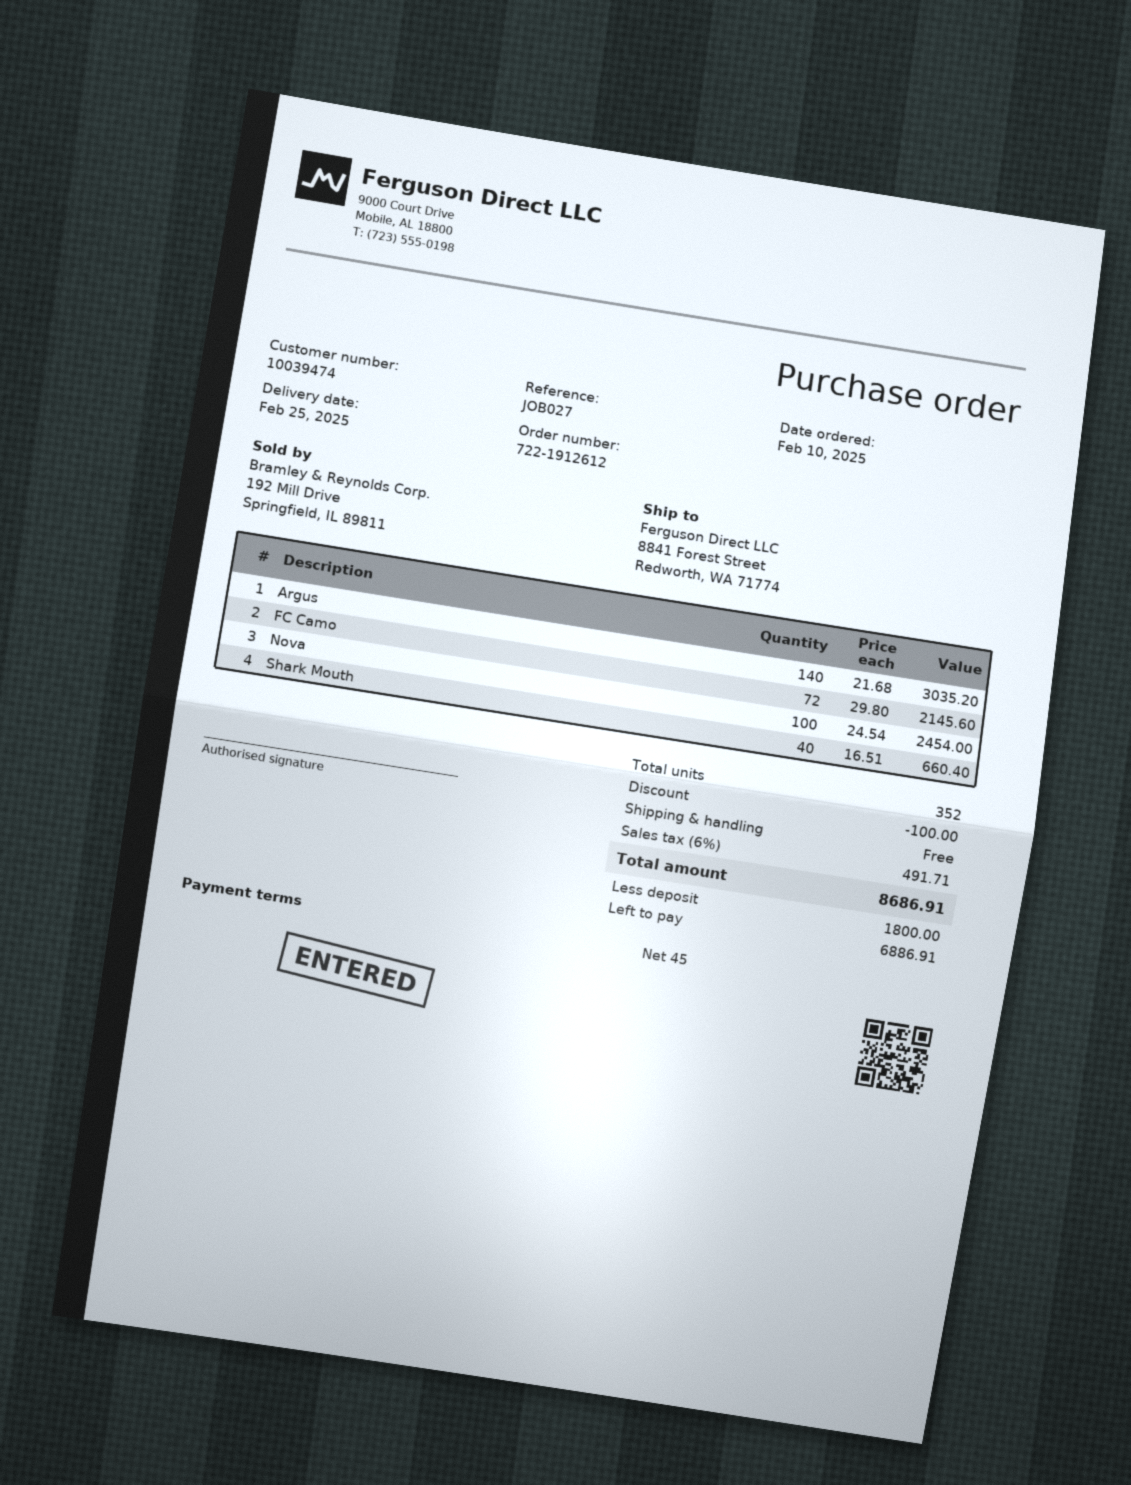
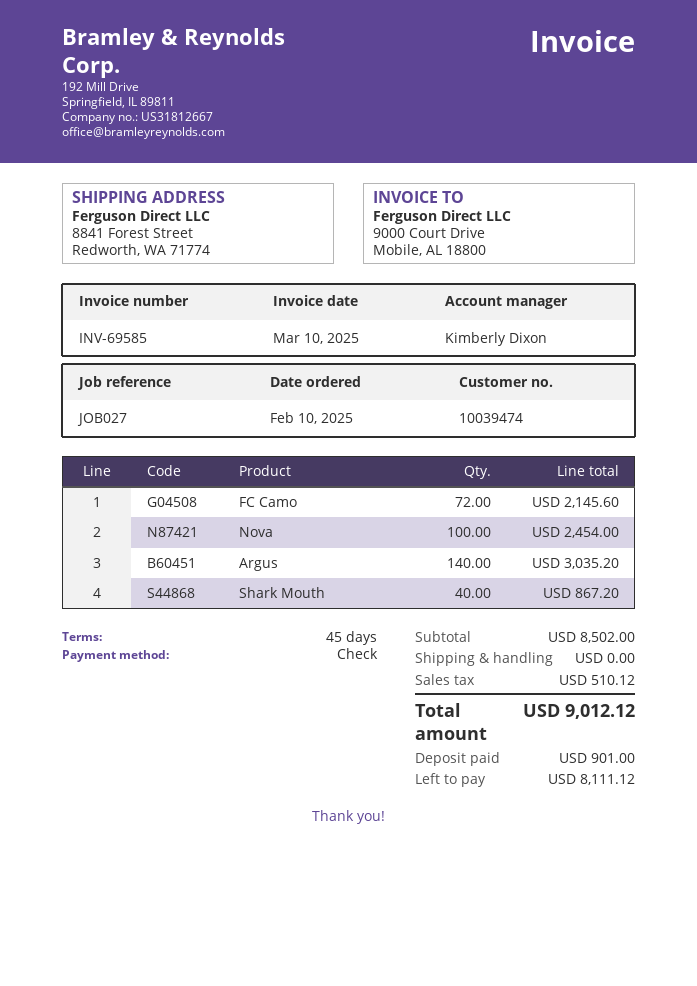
Shark Mouth: 40 for 660.40 -> 40 for 867.20
discount: 100.00 -> none
tax: 491.71 -> 510.12
total: 8686.91 -> 9012.12
deposit: 1800.00 -> 901.00
balance: 6886.91 -> 8111.12

